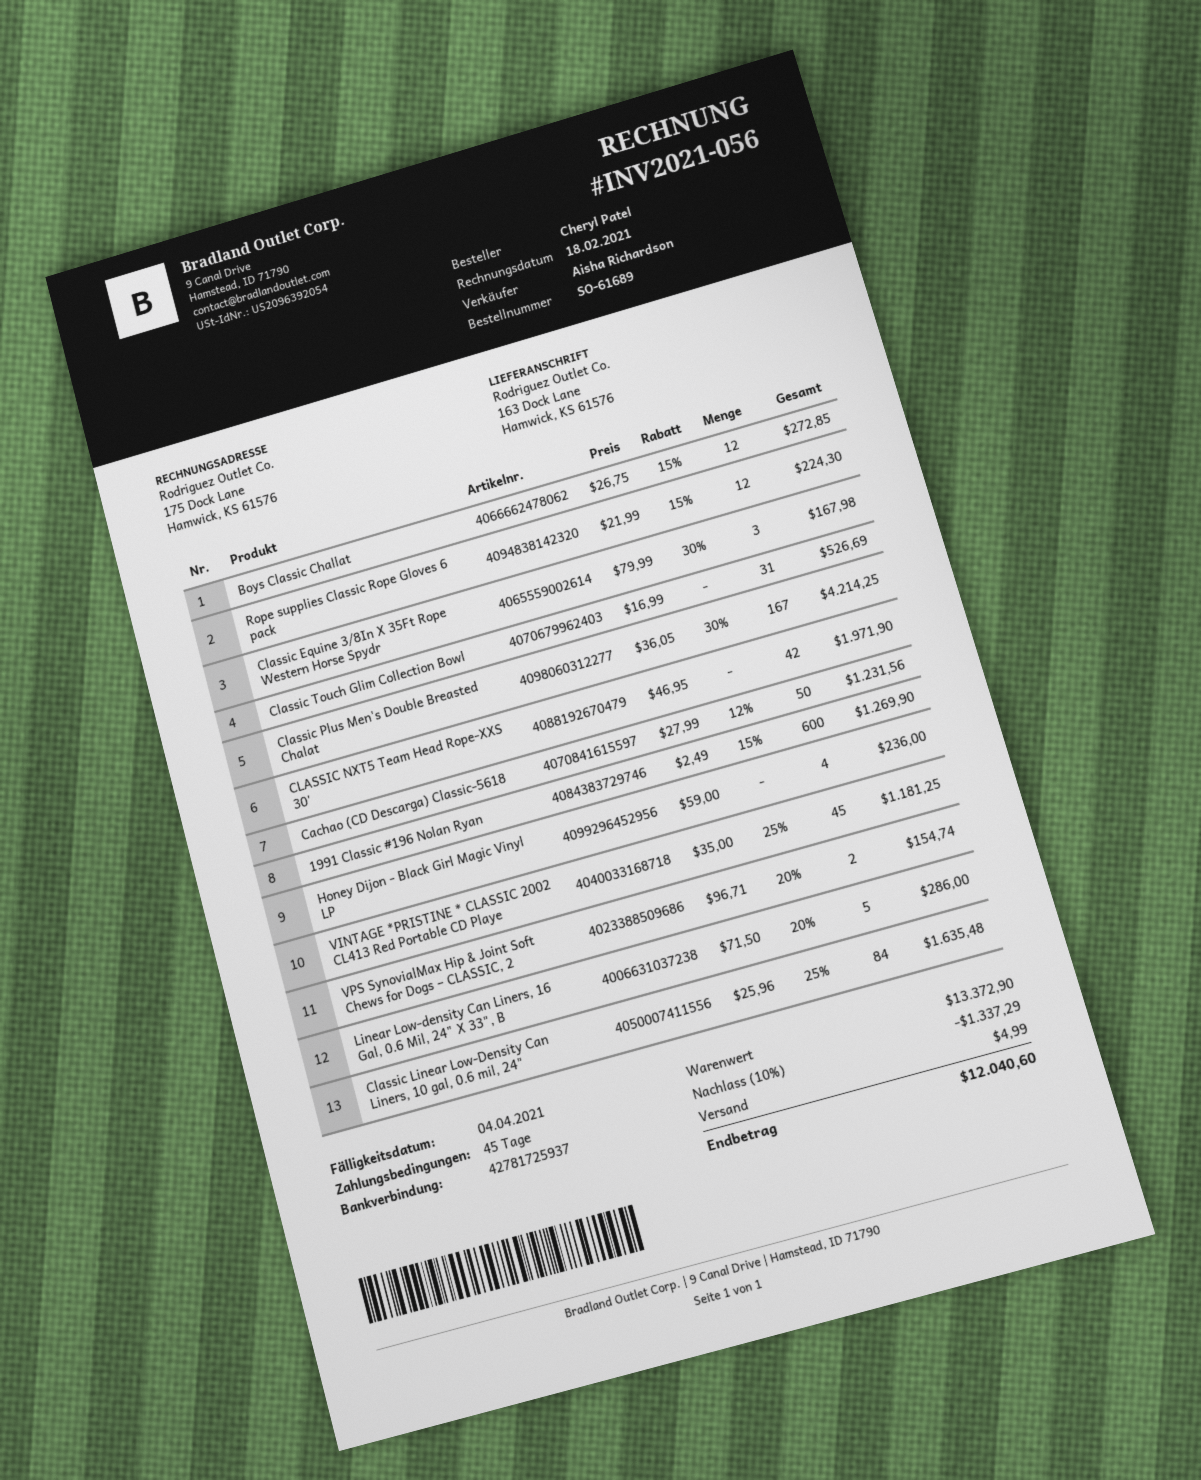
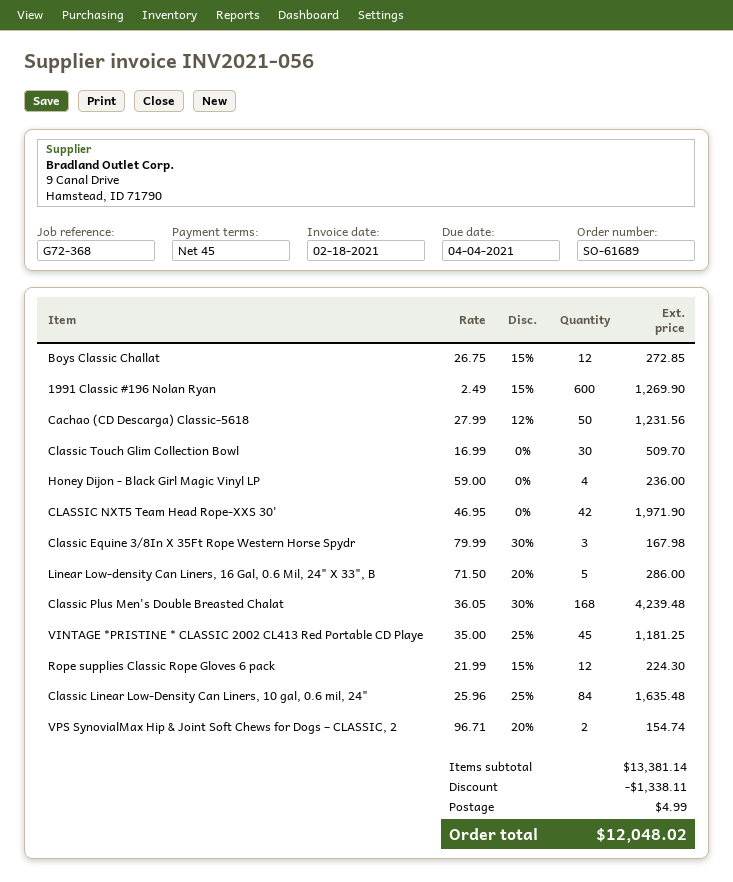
Classic Touch Glim Collection Bowl: 31 x 16.99 = 526.69 -> 30 x 16.99 = 509.70
Classic Plus Men's Double Breasted Chalat: 167 x 36.05 - 30% = 4214.25 -> 168 x 36.05 - 30% = 4239.48
subtotal: 13372.90 -> 13381.14
discount: 1337.29 -> 1338.11
total: 12040.60 -> 12048.02

